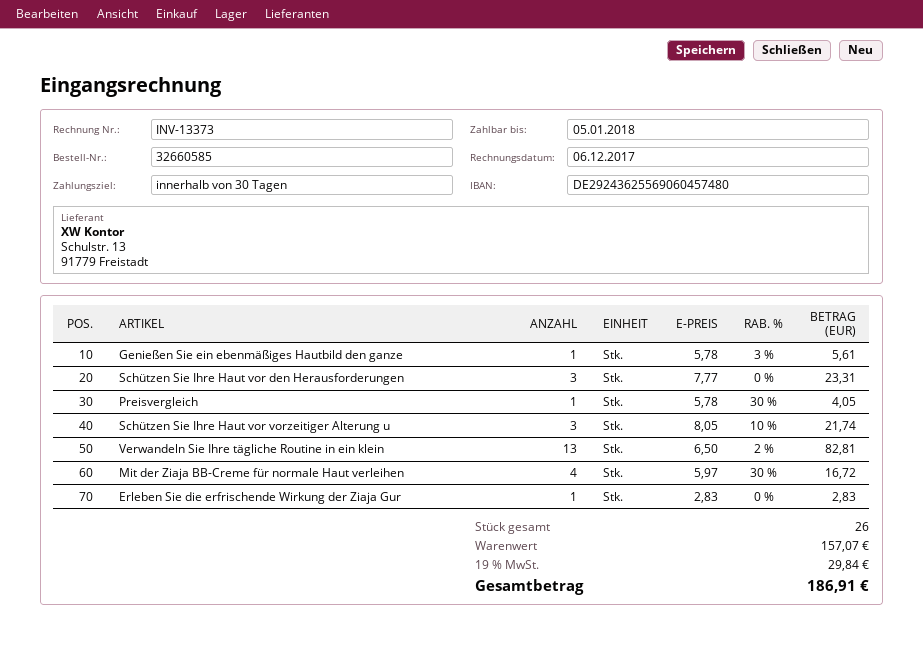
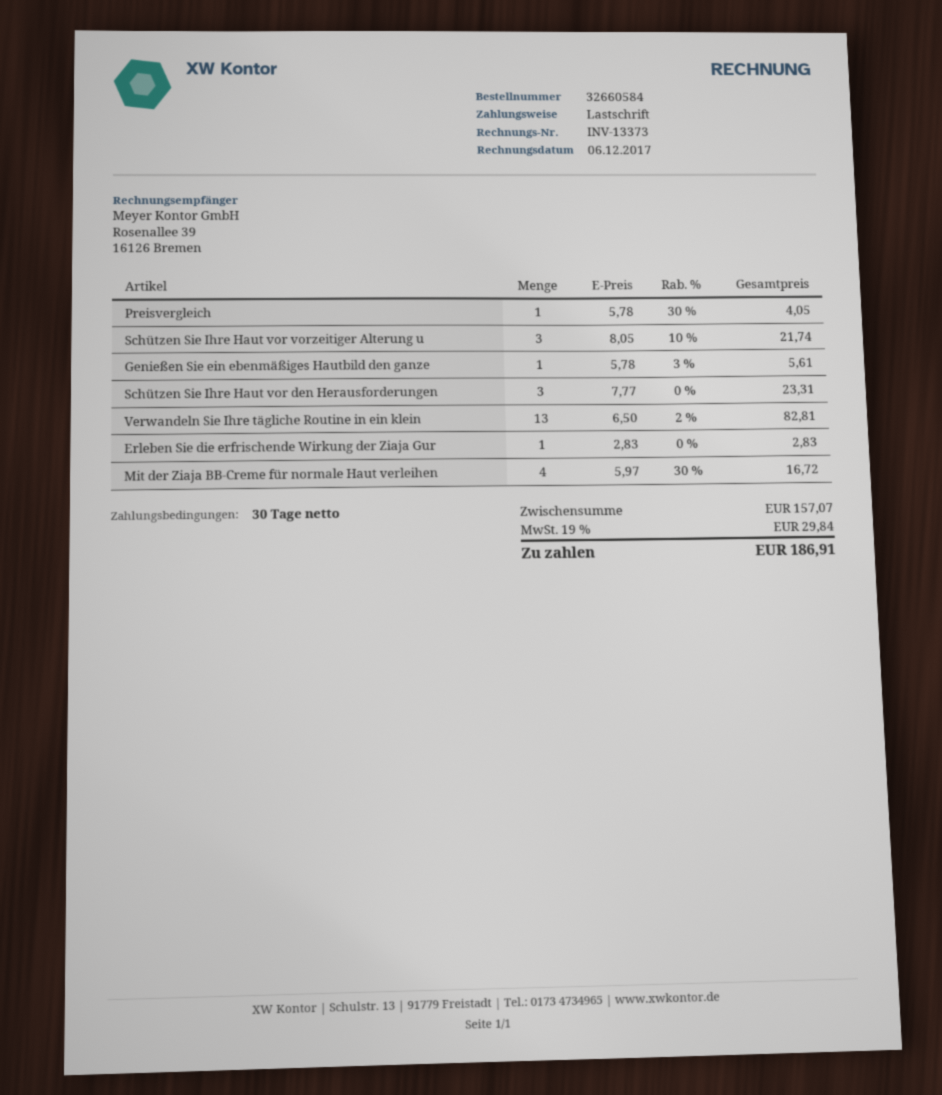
order number: 32660585 -> 32660584

